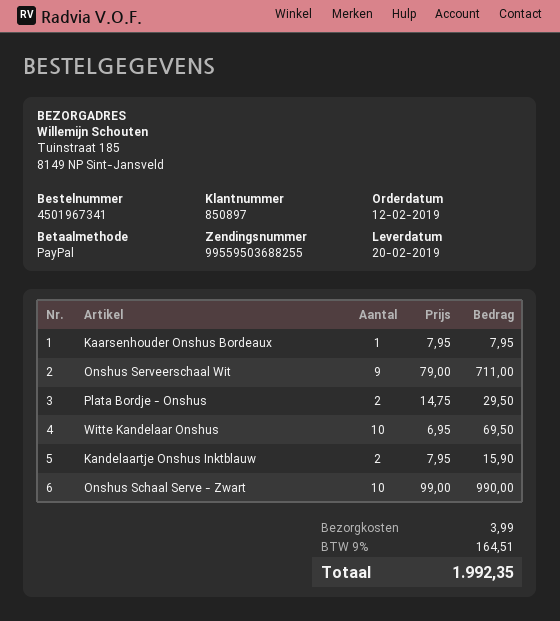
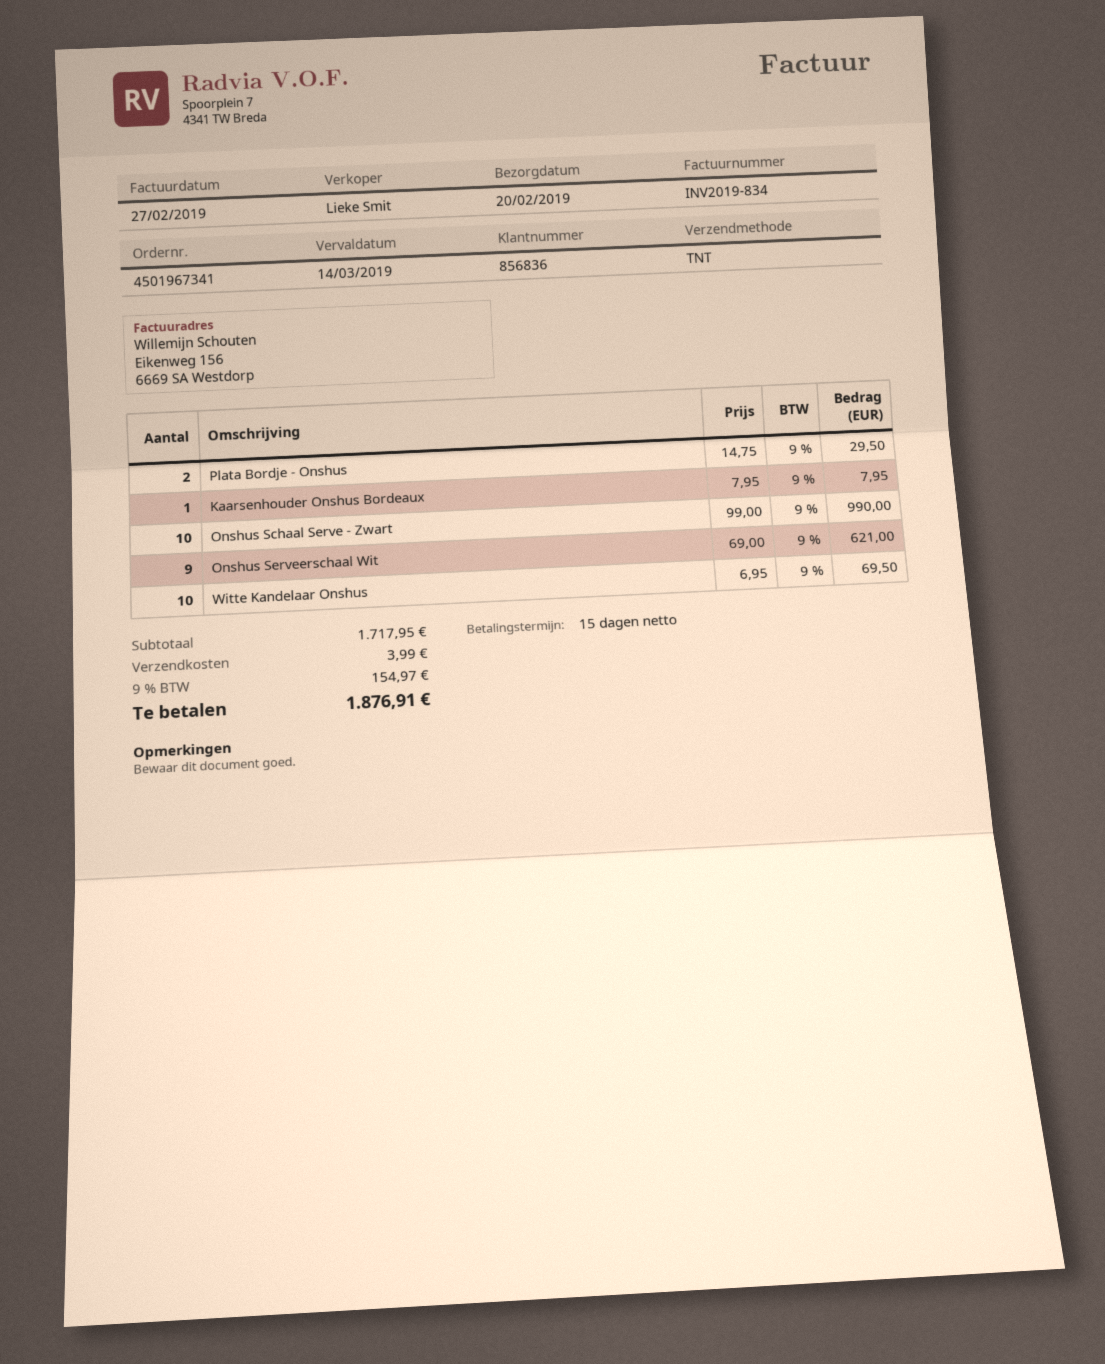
customer number: 850897 -> 856836
Onshus Serveerschaal Wit: 9 x 79.00 = 711.00 -> 9 x 69.00 = 621.00
Kandelaartje Onshus Inktblauw: 2 x 7.95 = 15.90 -> none
tax: 9% = 164.51 -> 9% = 154.97
total: 1992.35 -> 1876.91

